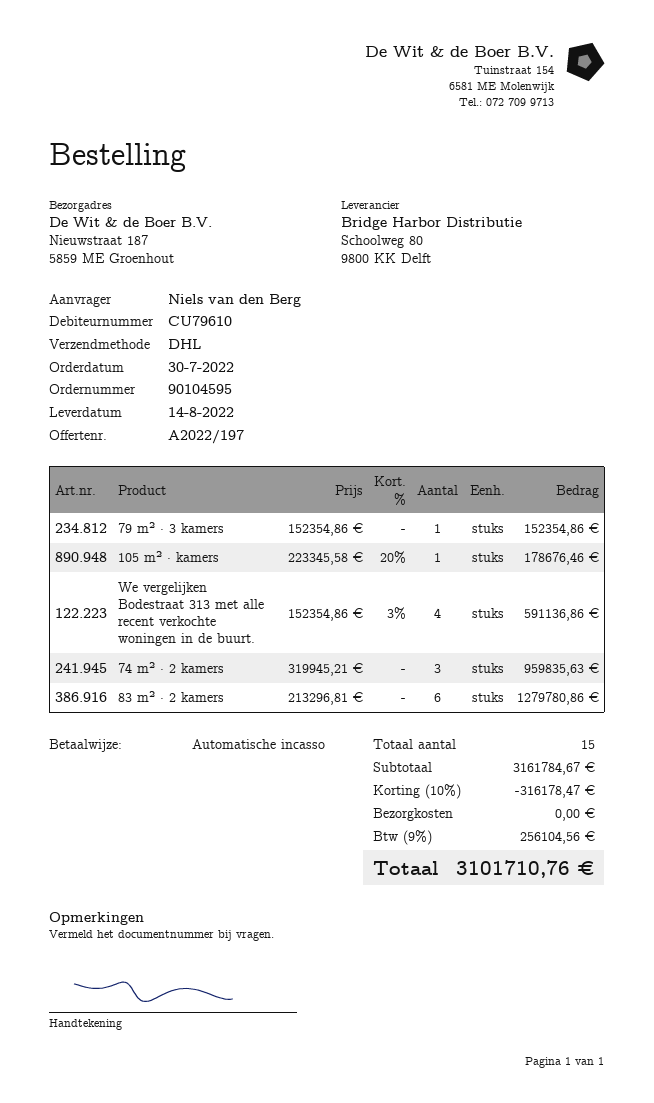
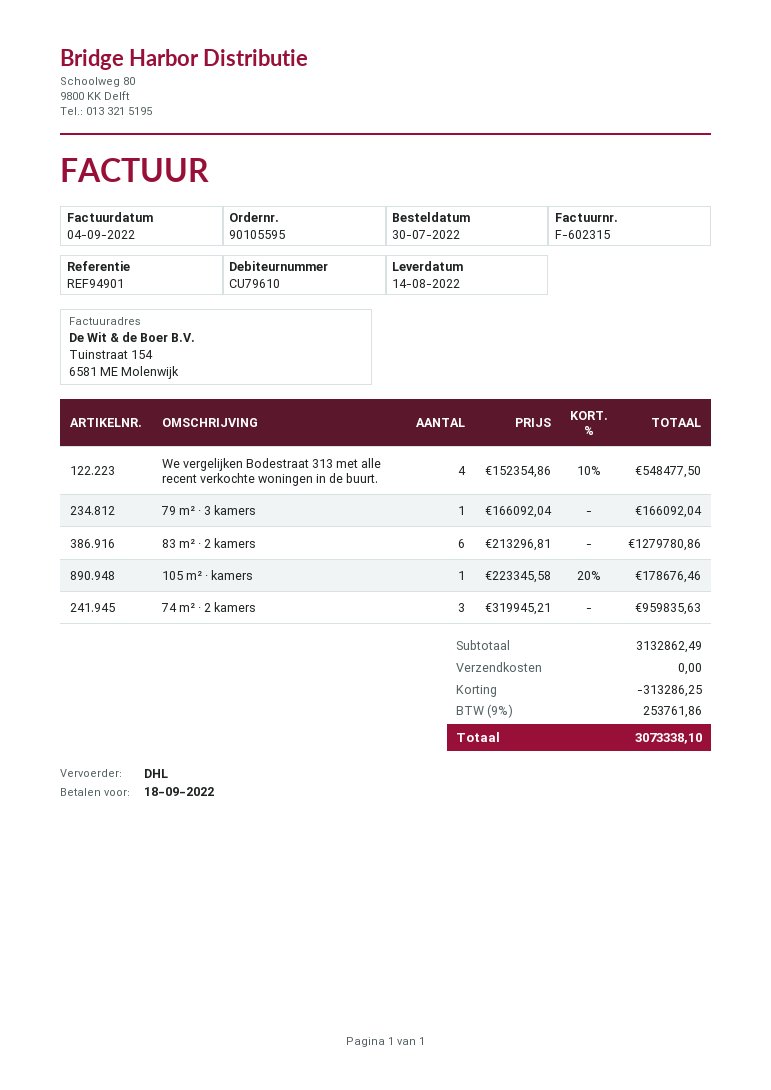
order number: 90104595 -> 90105595
79 m² · 3 kamers: 1 x 152354.86 = 152354.86 -> 1 x 166092.04 = 166092.04
We vergelijken Bodestraat 313 met alle recent verkochte woningen in de buurt.: 4 x 152354.86 - 3% = 591136.86 -> 4 x 152354.86 - 10% = 548477.50
subtotal: 3161784.67 -> 3132862.49
discount: 316178.47 -> 313286.25
tax: 9% = 256104.56 -> 9% = 253761.86
total: 3101710.76 -> 3073338.10

